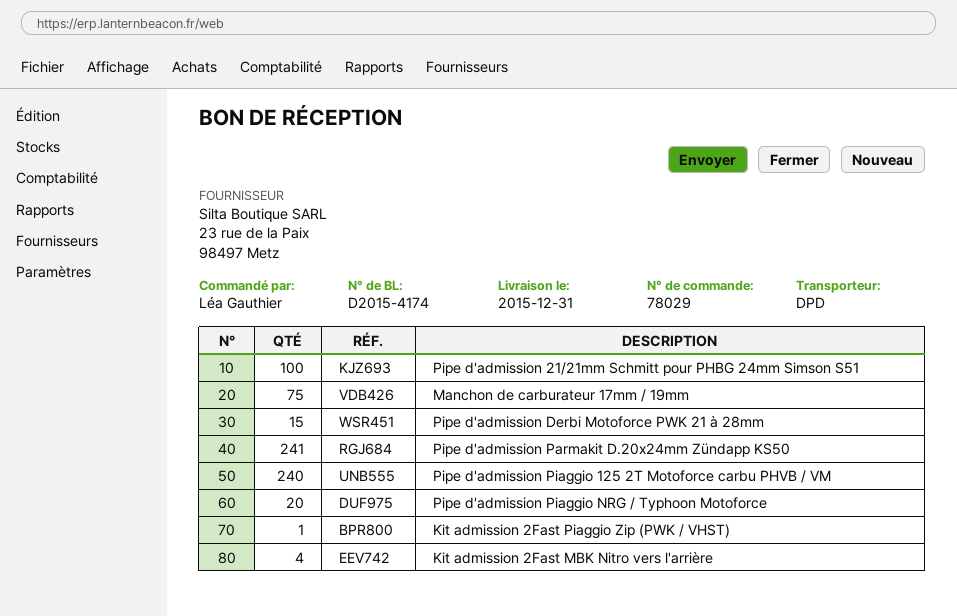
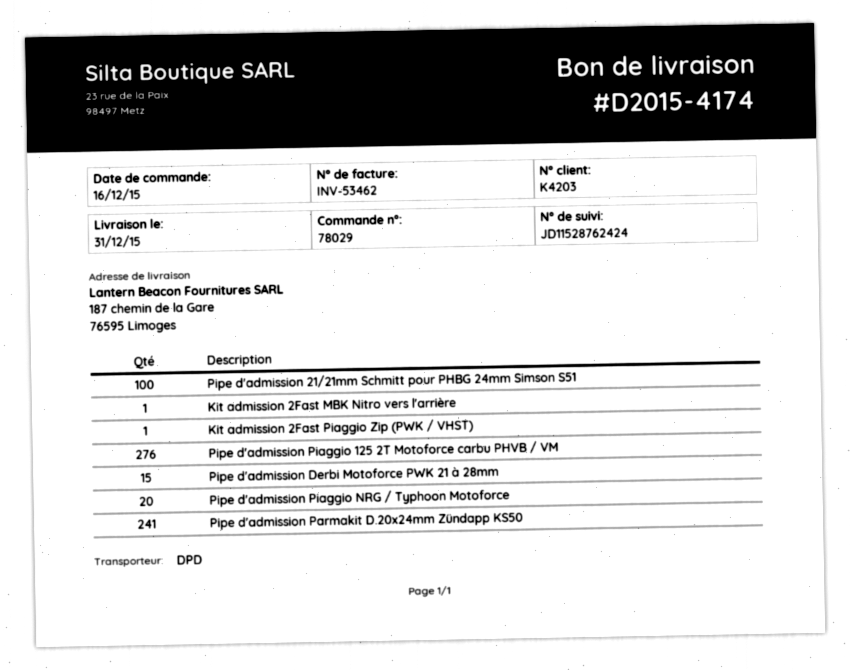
Manchon de carburateur 17mm / 19mm: 75 -> none
Pipe d'admission Piaggio 125 2T Motoforce carbu PHVB / VM: 240 -> 276
Kit admission 2Fast MBK Nitro vers l'arrière: 4 -> 1

